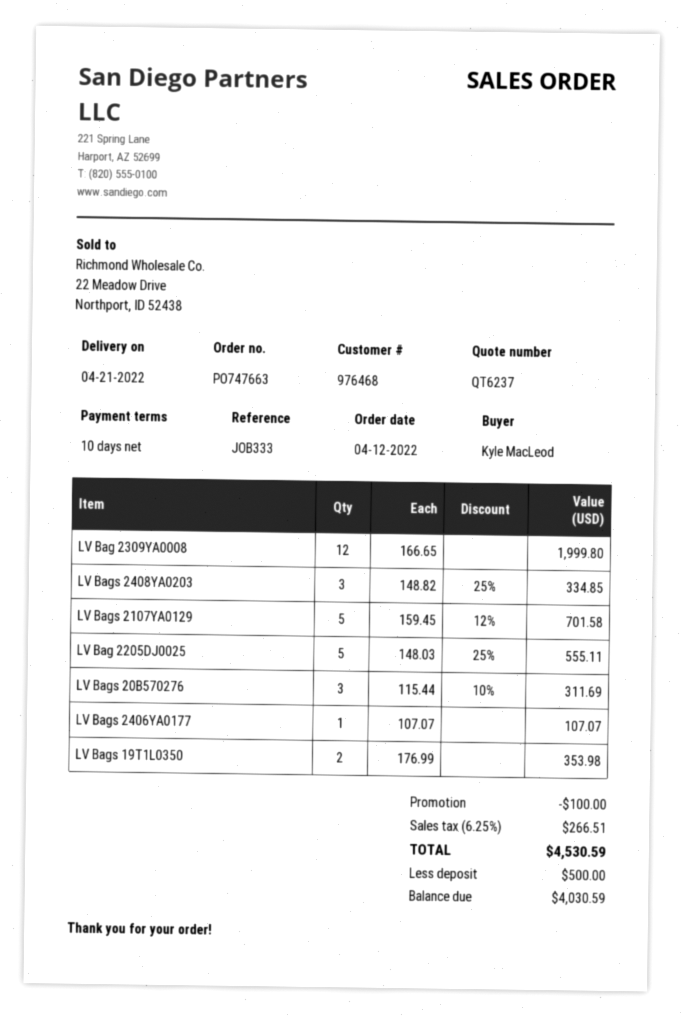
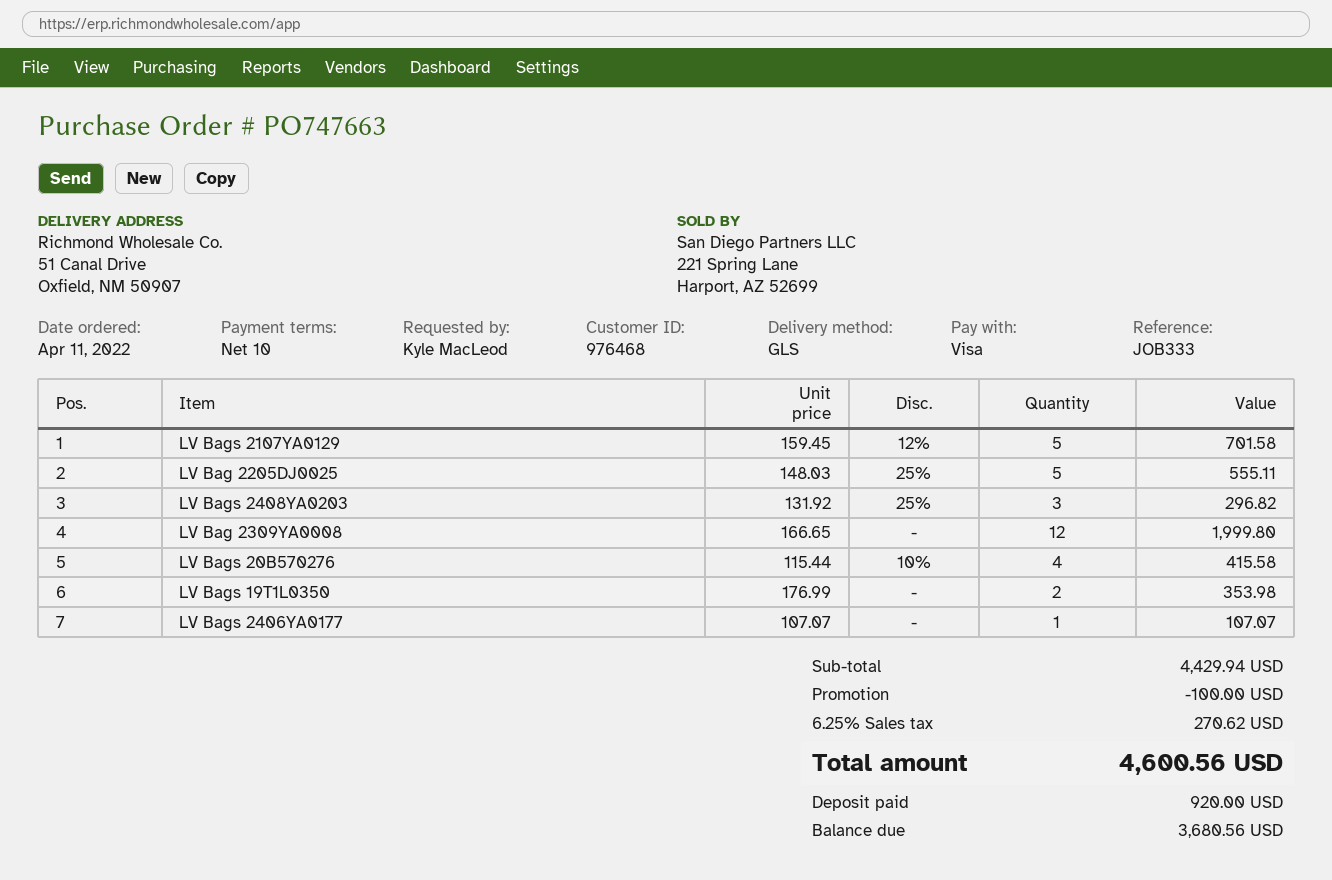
order date: 2022-04-12 -> 2022-04-11
LV Bags 2408YA0203: 3 x 148.82 - 25% = 334.85 -> 3 x 131.92 - 25% = 296.82
LV Bags 20B570276: 3 x 115.44 - 10% = 311.69 -> 4 x 115.44 - 10% = 415.58
tax: 6.25% = 266.51 -> 6.25% = 270.62
total: 4530.59 -> 4600.56
deposit: 500.00 -> 920.00
balance: 4030.59 -> 3680.56

